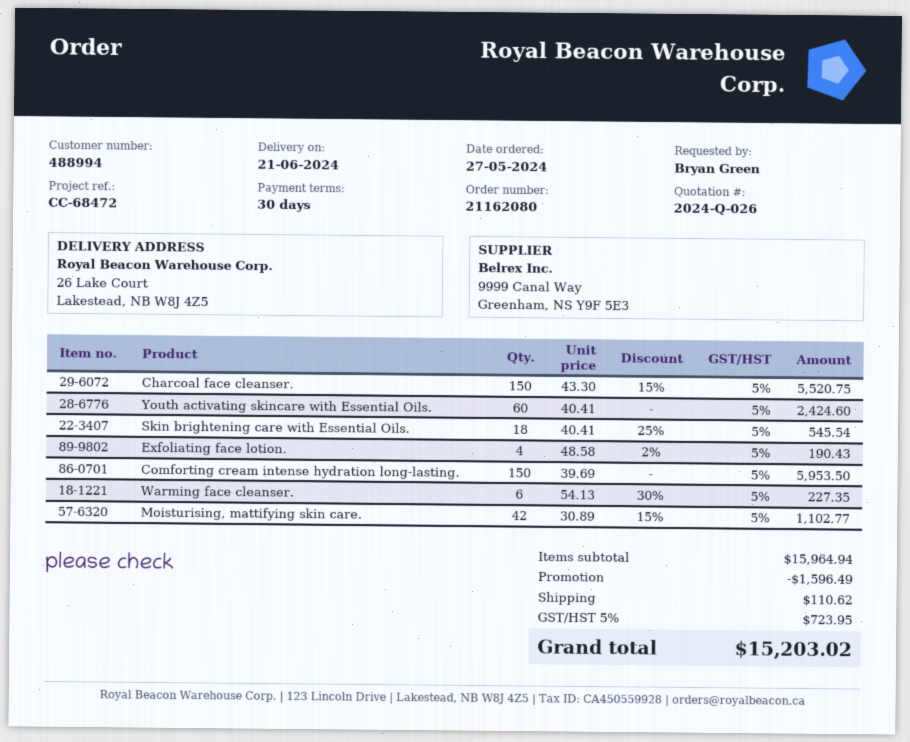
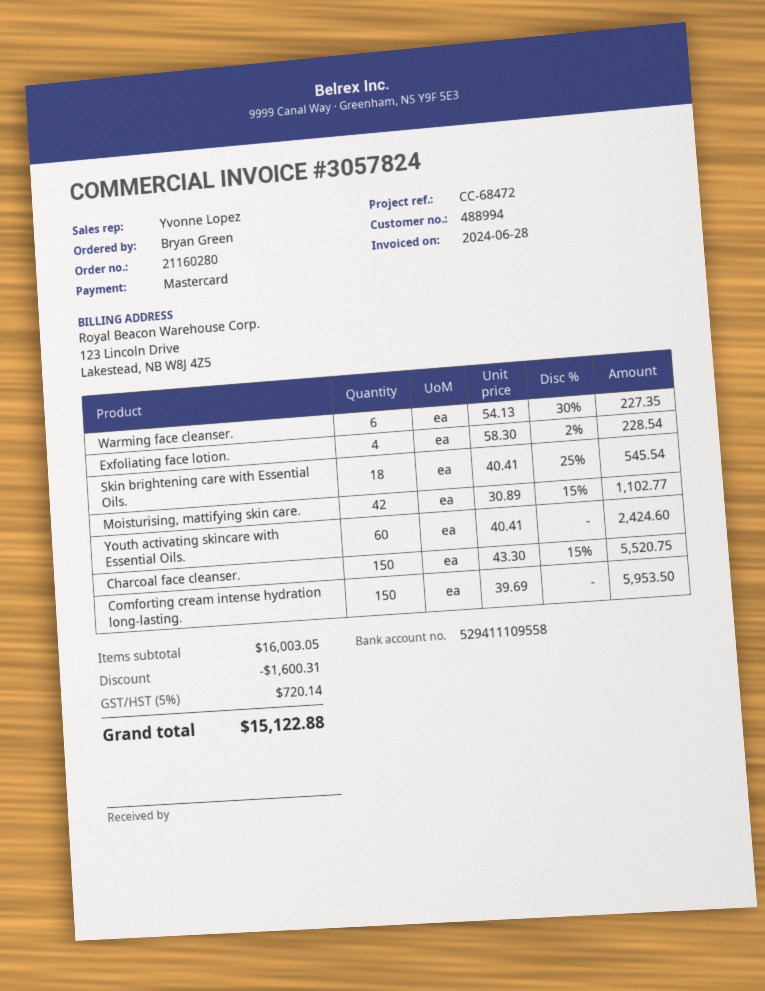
order number: 21162080 -> 21160280
Exfoliating face lotion.: 4 x 48.58 - 2% = 190.43 -> 4 x 58.30 - 2% = 228.54
subtotal: 15964.94 -> 16003.05
discount: 1596.49 -> 1600.31
shipping: 110.62 -> none
tax: 5% = 723.95 -> 5% = 720.14
total: 15203.02 -> 15122.88

